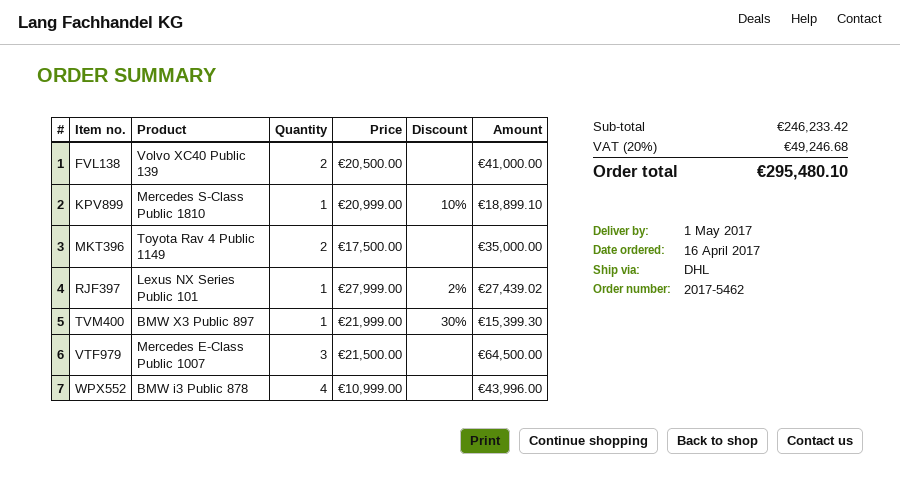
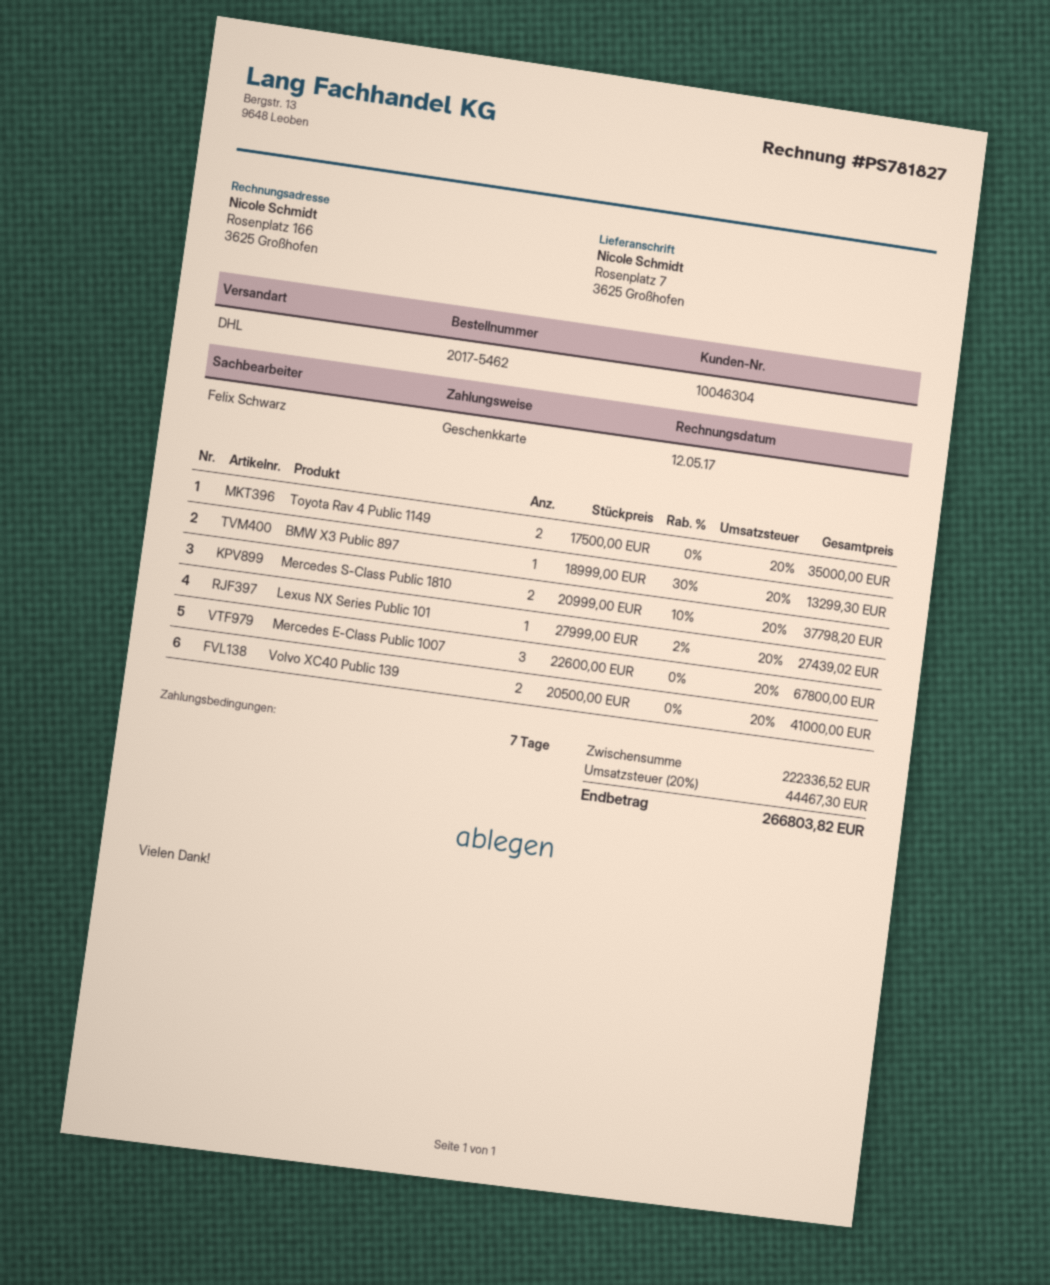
Mercedes S-Class Public 1810: 1 x 20999.00 - 10% = 18899.10 -> 2 x 20999.00 - 10% = 37798.20
BMW X3 Public 897: 1 x 21999.00 - 30% = 15399.30 -> 1 x 18999.00 - 30% = 13299.30
Mercedes E-Class Public 1007: 3 x 21500.00 = 64500.00 -> 3 x 22600.00 = 67800.00
BMW i3 Public 878: 4 x 10999.00 = 43996.00 -> none
subtotal: 246233.42 -> 222336.52
tax: 20% = 49246.68 -> 20% = 44467.30
total: 295480.10 -> 266803.82

